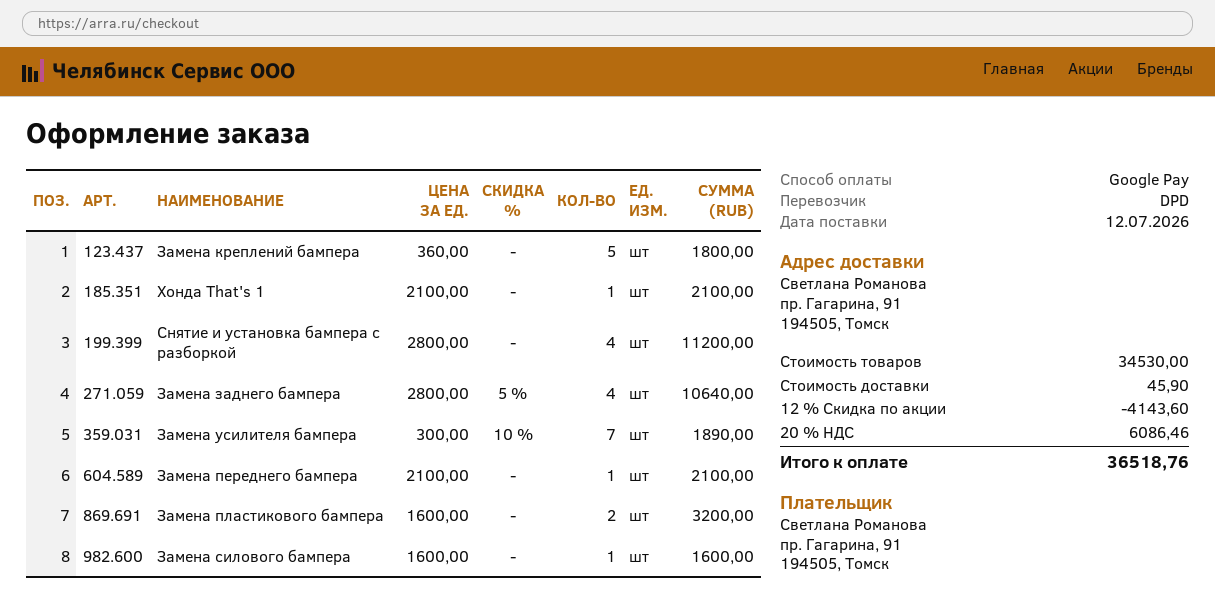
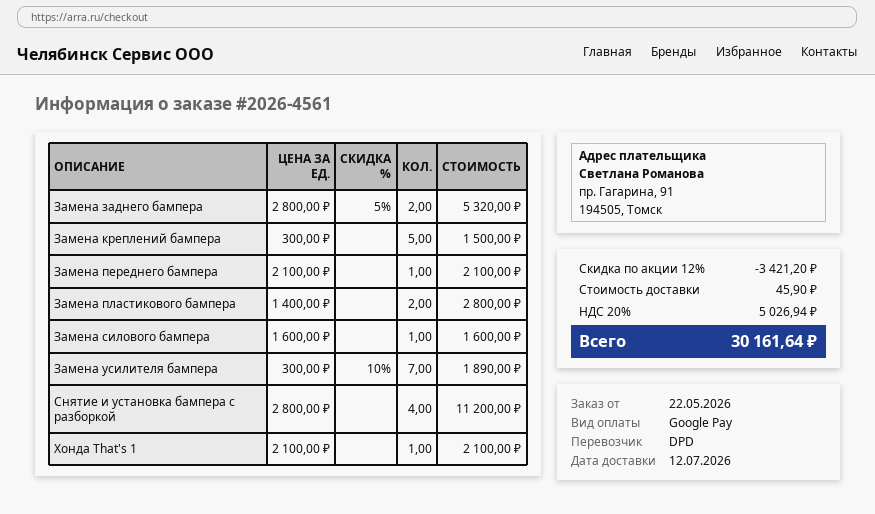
Замена креплений бампера: 5 x 360.00 = 1800.00 -> 5 x 300.00 = 1500.00
Замена заднего бампера: 4 x 2800.00 - 5% = 10640.00 -> 2 x 2800.00 - 5% = 5320.00
Замена пластикового бампера: 2 x 1600.00 = 3200.00 -> 2 x 1400.00 = 2800.00
discount: 12% = 4143.60 -> 12% = 3421.20
tax: 20% = 6086.46 -> 20% = 5026.94
total: 36518.76 -> 30161.64

